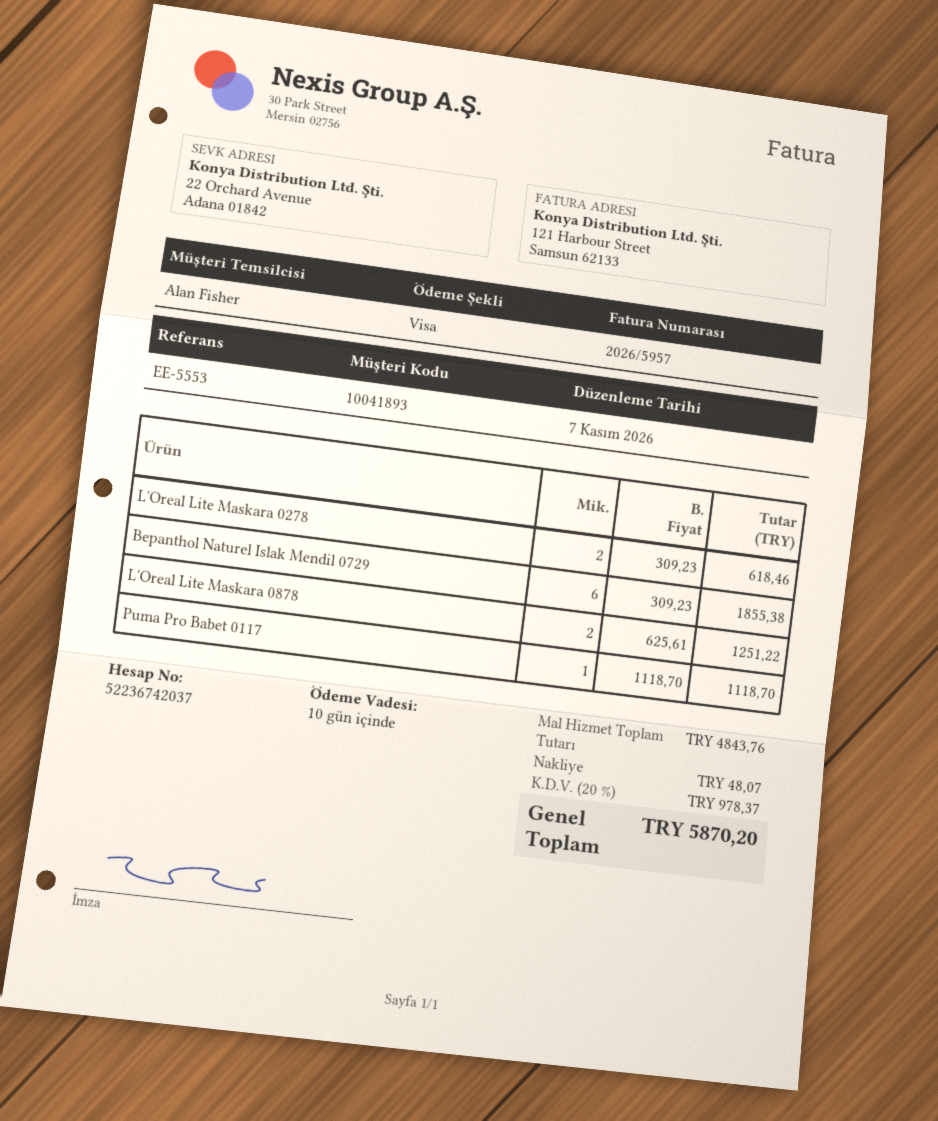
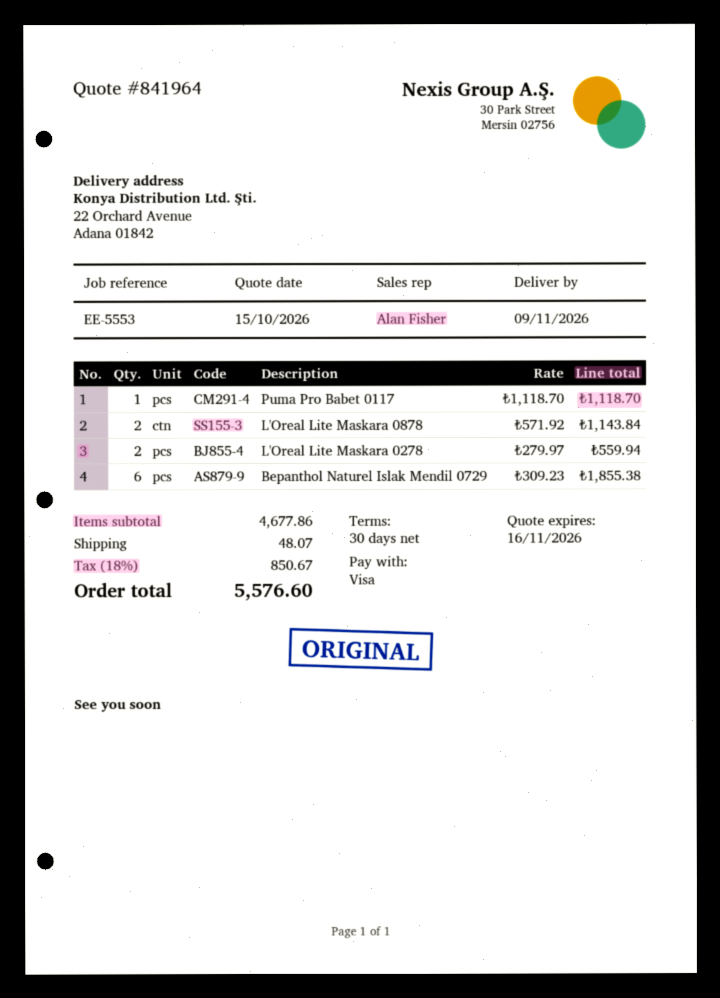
payment terms: 10 days -> 30 days
L'Oreal Lite Maskara 0278: 2 x 309.23 = 618.46 -> 2 x 279.97 = 559.94
L'Oreal Lite Maskara 0878: 2 x 625.61 = 1251.22 -> 2 x 571.92 = 1143.84
subtotal: 4843.76 -> 4677.86
tax: 20% = 978.37 -> 18% = 850.67
total: 5870.20 -> 5576.60

